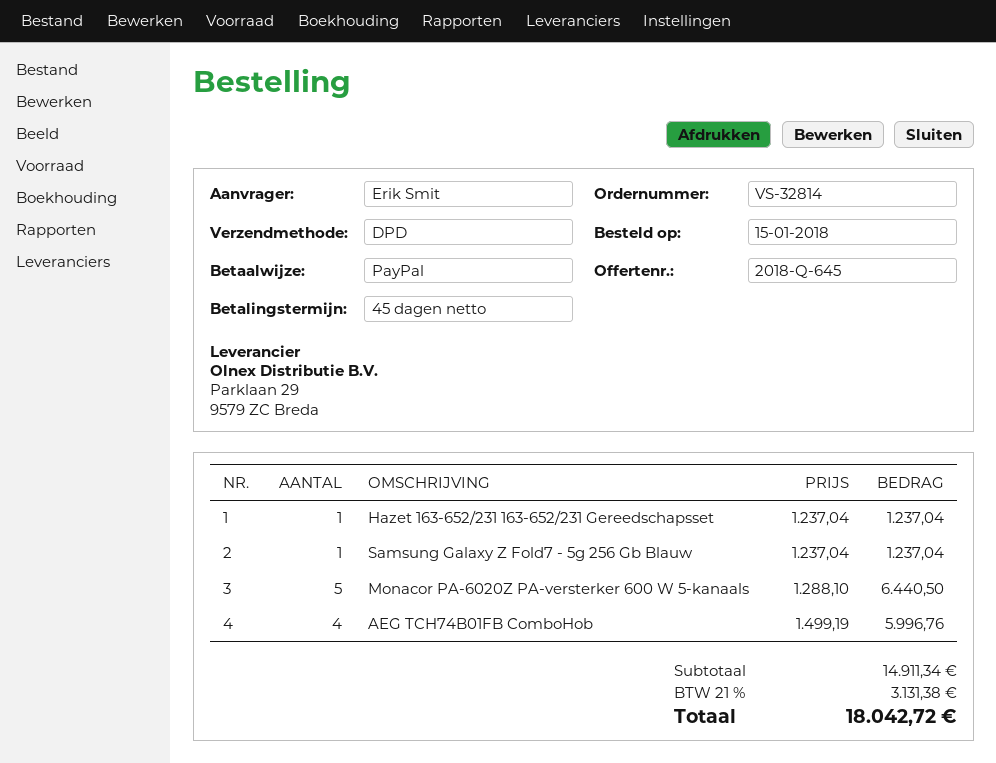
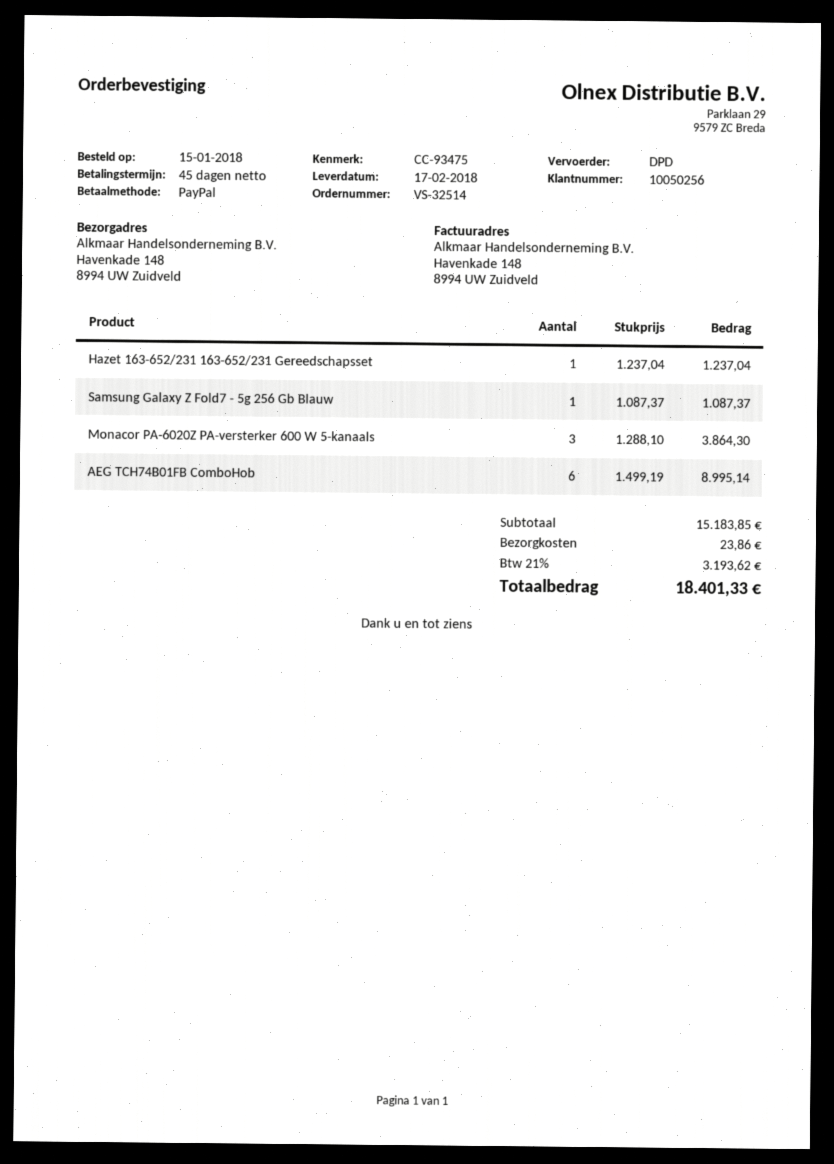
order number: VS-32814 -> VS-32514
Samsung Galaxy Z Fold7 - 5g 256 Gb Blauw: 1 x 1237.04 = 1237.04 -> 1 x 1087.37 = 1087.37
Monacor PA-6020Z PA-versterker 600 W 5-kanaals: 5 x 1288.10 = 6440.50 -> 3 x 1288.10 = 3864.30
AEG TCH74B01FB ComboHob: 4 x 1499.19 = 5996.76 -> 6 x 1499.19 = 8995.14
subtotal: 14911.34 -> 15183.85
shipping: none -> 23.86
tax: 21% = 3131.38 -> 21% = 3193.62
total: 18042.72 -> 18401.33

